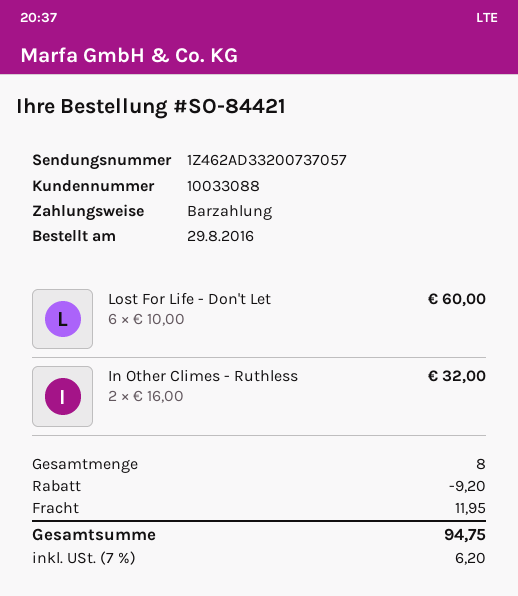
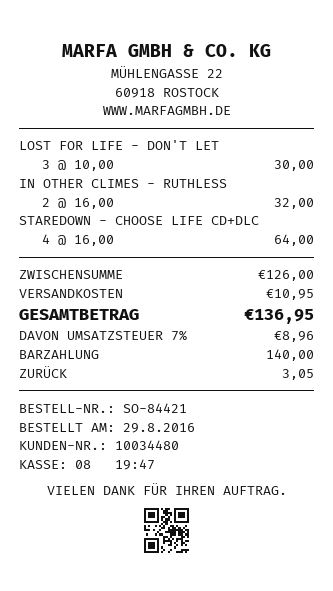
customer number: 10033088 -> 10034480
Lost For Life - Don't Let: 6 x 10.00 = 60.00 -> 3 x 10.00 = 30.00
STAREDOWN - CHOOSE LIFE CD+DLC: none -> 4 x 16.00 = 64.00
discount: 9.20 -> none
shipping: 11.95 -> 10.95
tax: 7% = 6.20 -> 7% = 8.96
total: 94.75 -> 136.95

